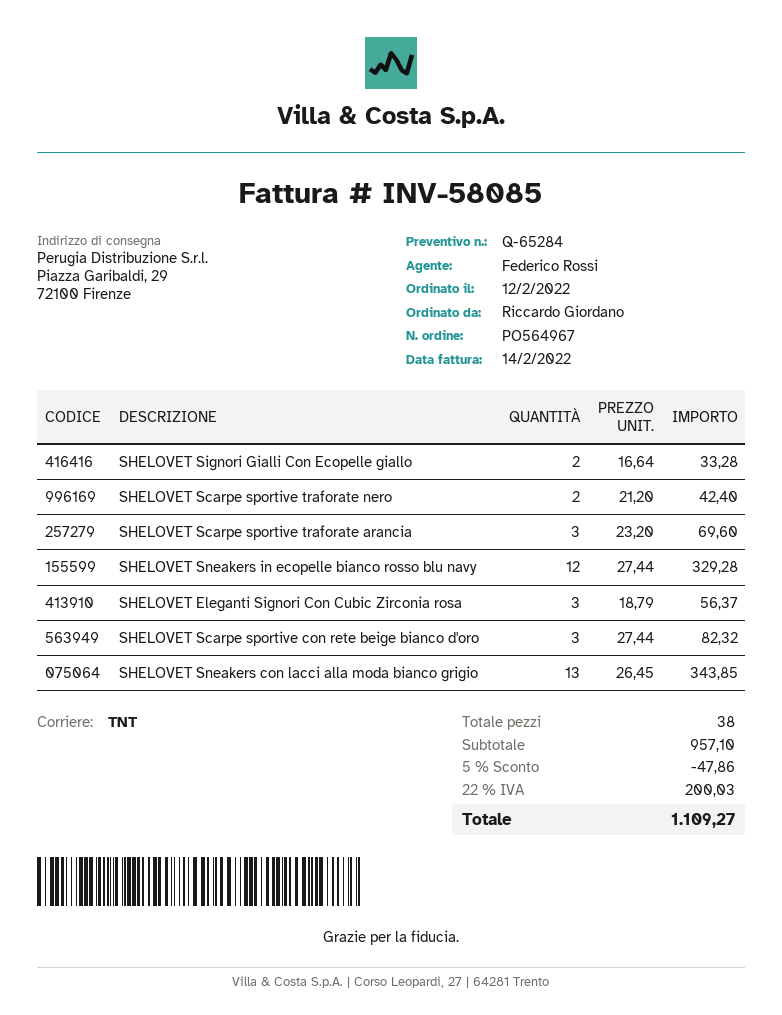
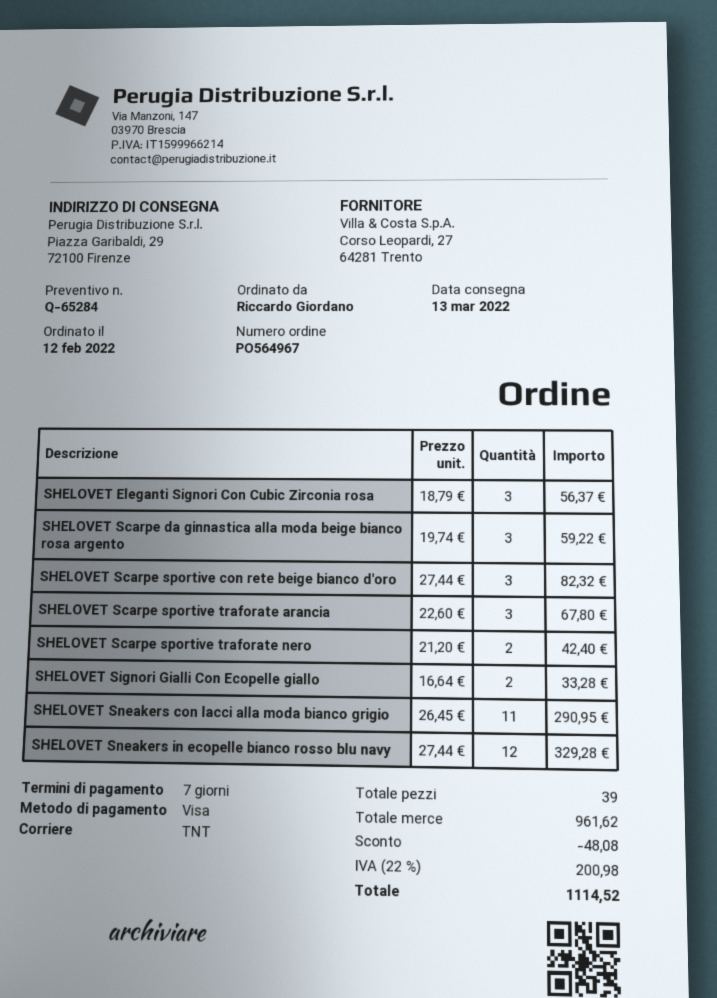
SHELOVET Scarpe sportive traforate arancia: 3 x 23.20 = 69.60 -> 3 x 22.60 = 67.80
SHELOVET Sneakers con lacci alla moda bianco grigio: 13 x 26.45 = 343.85 -> 11 x 26.45 = 290.95
SHELOVET Scarpe da ginnastica alla moda beige bianco rosa argento: none -> 3 x 19.74 = 59.22
total quantity: 38 -> 39
subtotal: 957.10 -> 961.62
discount: 47.86 -> 48.08
tax: 22% = 200.03 -> 22% = 200.98
total: 1109.27 -> 1114.52

